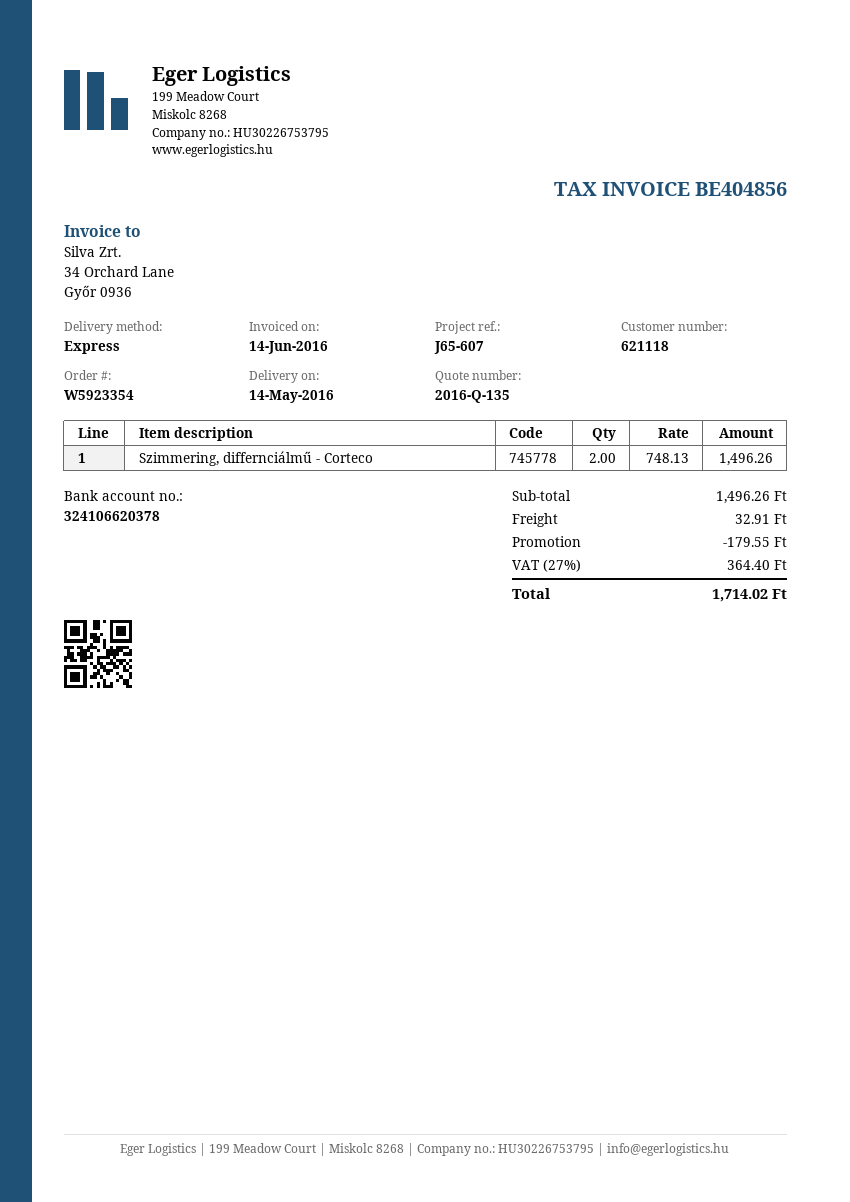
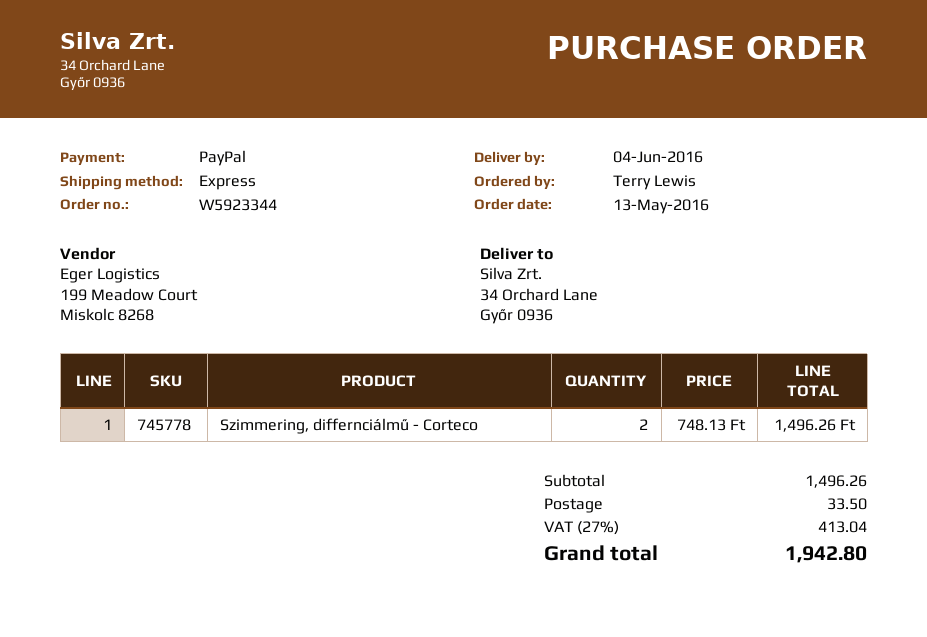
order number: W5923354 -> W5923344
delivery date: 2016-05-14 -> 2016-06-04
discount: 179.55 -> none
shipping: 32.91 -> 33.50
tax: 27% = 364.40 -> 27% = 413.04
total: 1714.02 -> 1942.80

